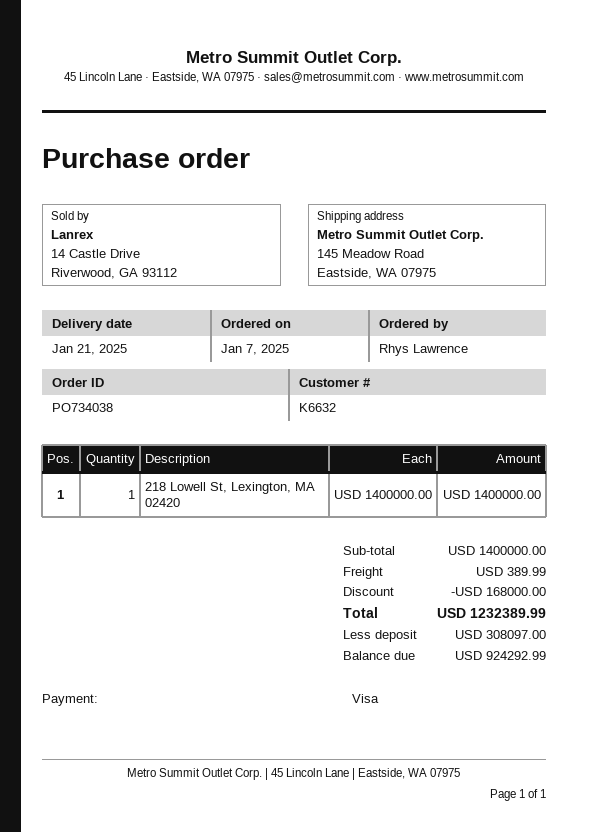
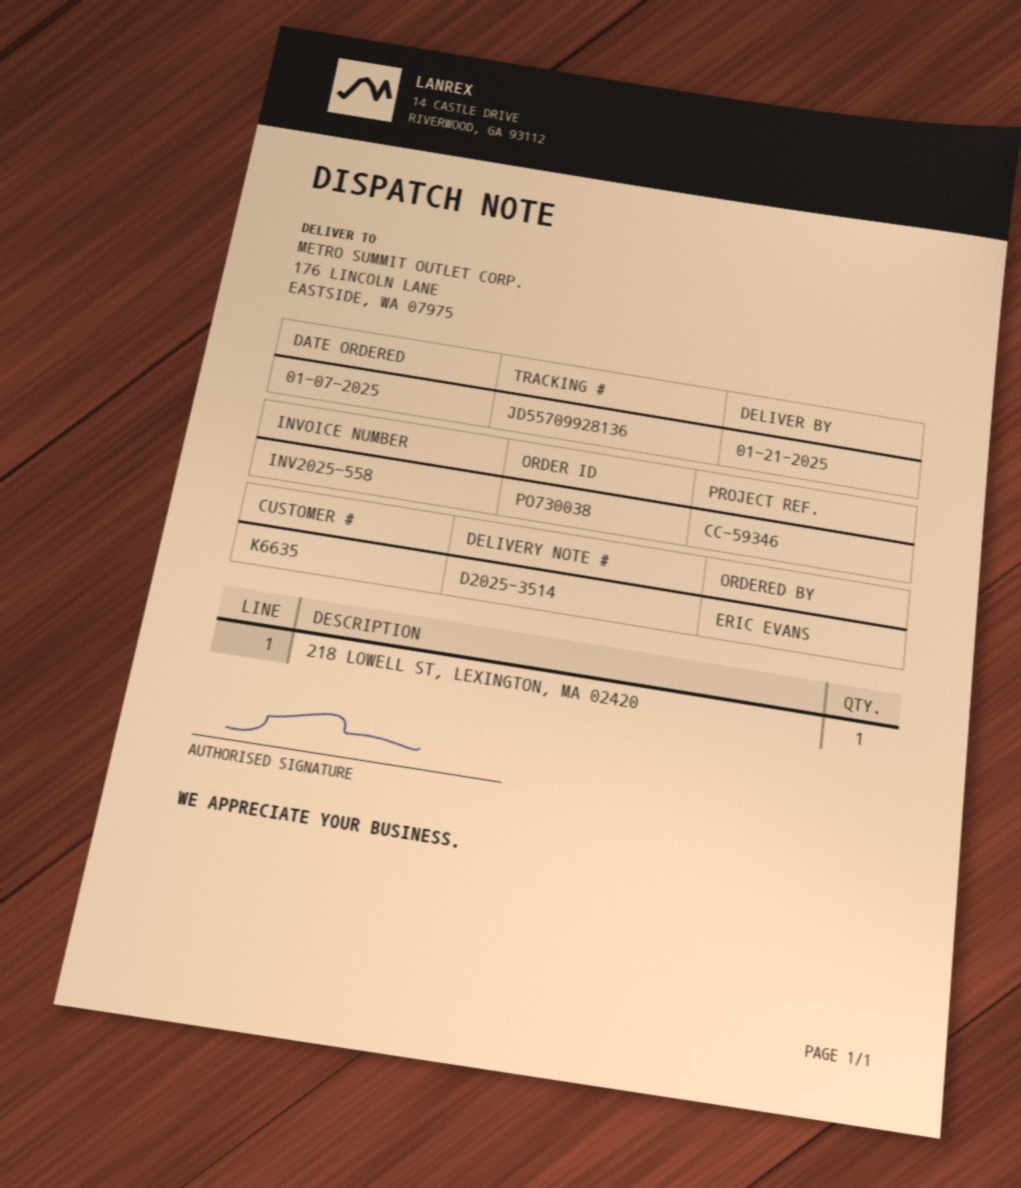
order number: PO734038 -> PO730038
customer number: K6632 -> K6635
ordered by: Rhys Lawrence -> ERIC EVANS
ship to: 145 Meadow Road, Eastside, WA 07975 -> 176 LINCOLN LANE, EASTSIDE, WA 07975

